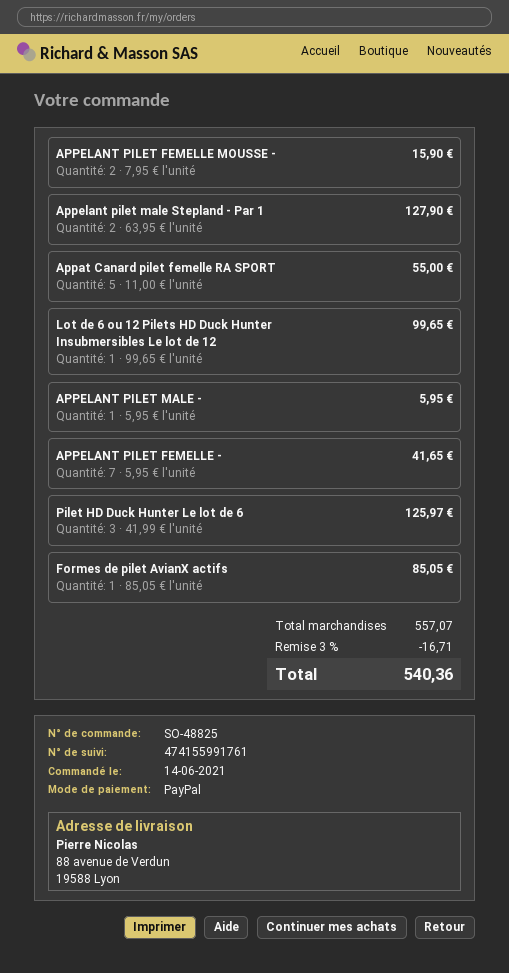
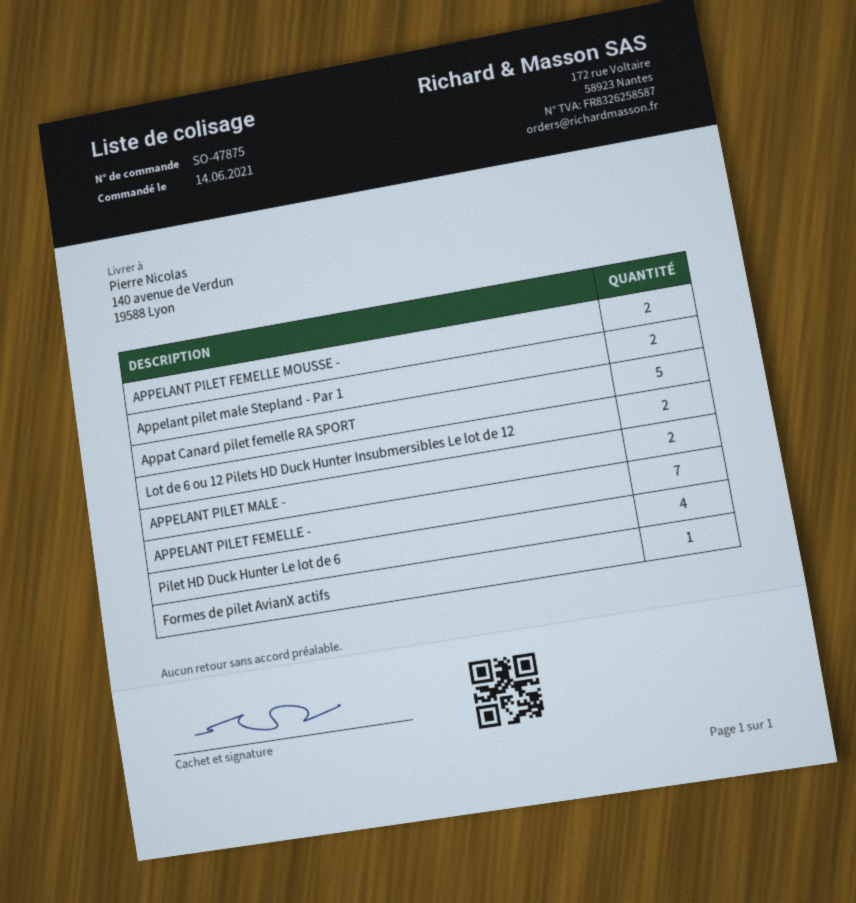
order number: SO-48825 -> SO-47875
ship to: 88 avenue de Verdun, 19588 Lyon -> 140 avenue de Verdun, 19588 Lyon
Lot de 6 ou 12 Pilets HD Duck Hunter Insubmersibles Le lot de 12: 1 -> 2
APPELANT PILET MALE -: 1 -> 2
Pilet HD Duck Hunter Le lot de 6: 3 -> 4

